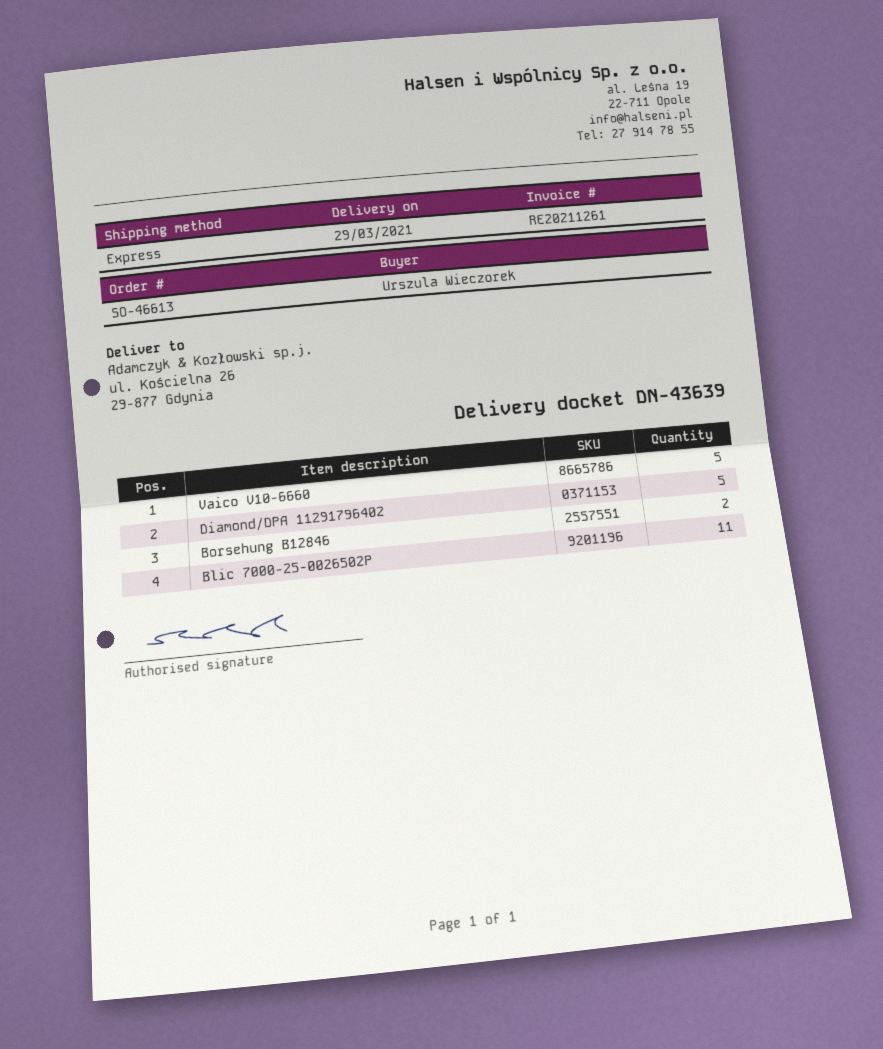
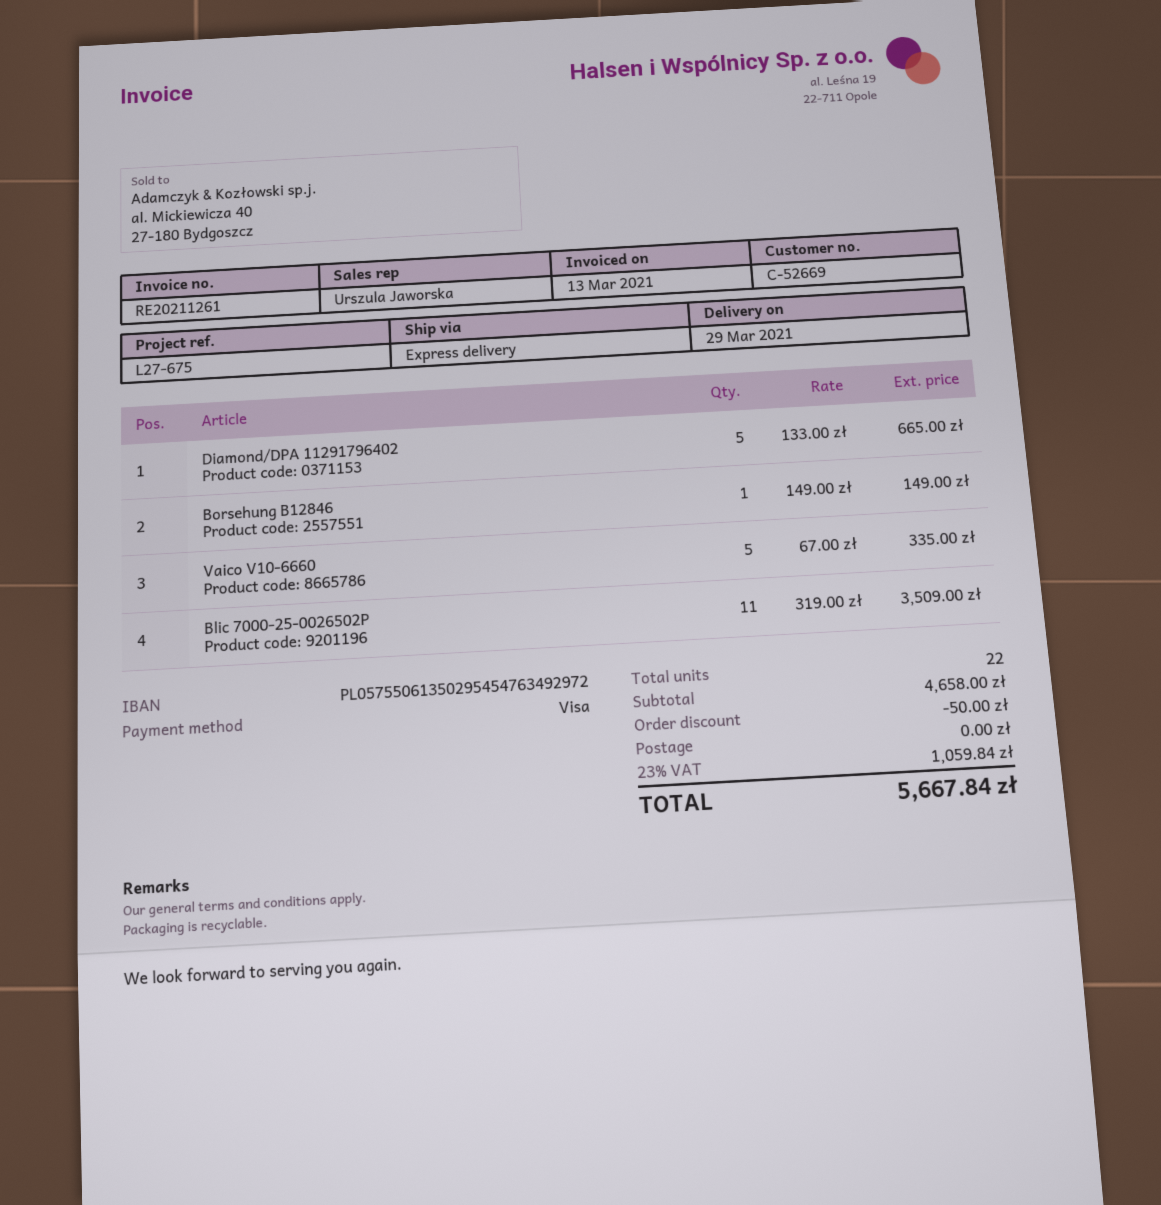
Borsehung B12846: 2 -> 1

